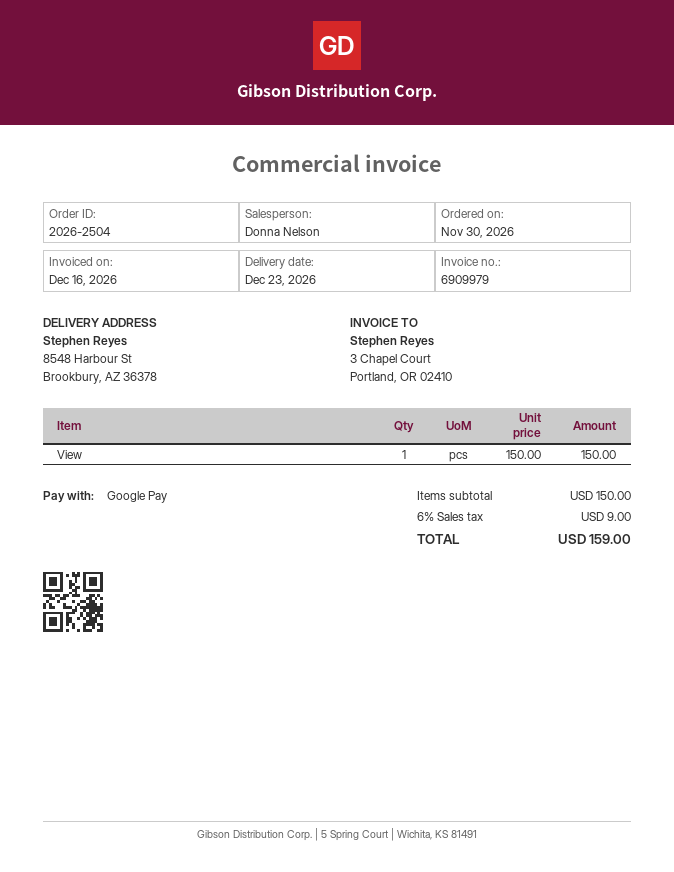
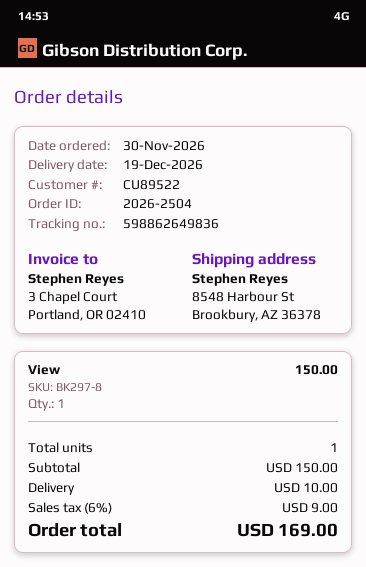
delivery date: 2026-12-23 -> 2026-12-19
shipping: none -> 10.00
total: 159.00 -> 169.00

